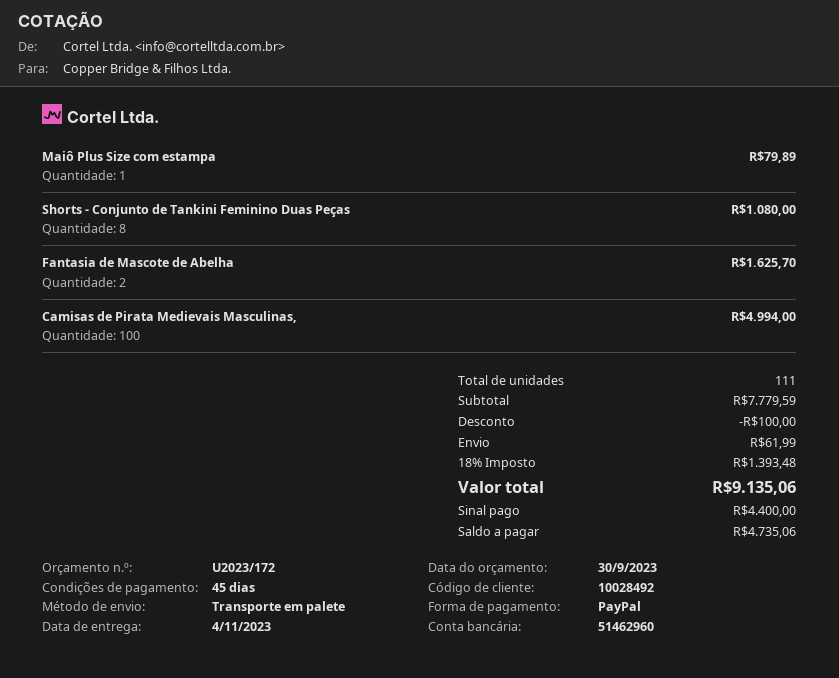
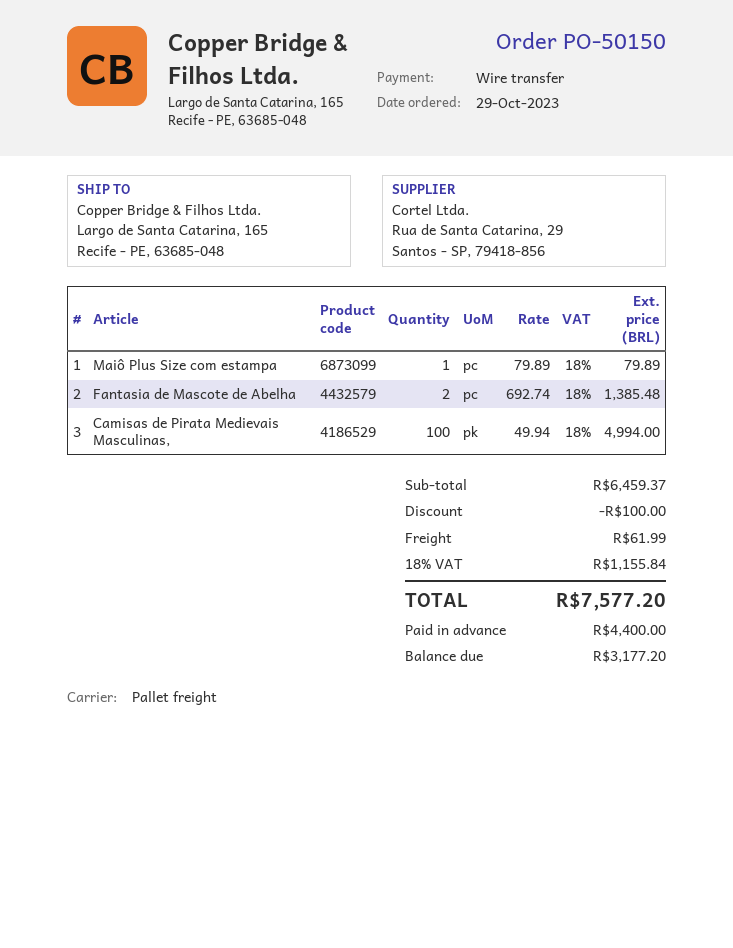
payment method: PayPal -> bank transfer
Shorts - Conjunto de Tankini Feminino Duas Peças: 8 for 1080.00 -> none
Fantasia de Mascote de Abelha: 2 for 1625.70 -> 2 for 1385.48
subtotal: 7779.59 -> 6459.37
tax: 18% = 1393.48 -> 18% = 1155.84
total: 9135.06 -> 7577.20
balance: 4735.06 -> 3177.20

